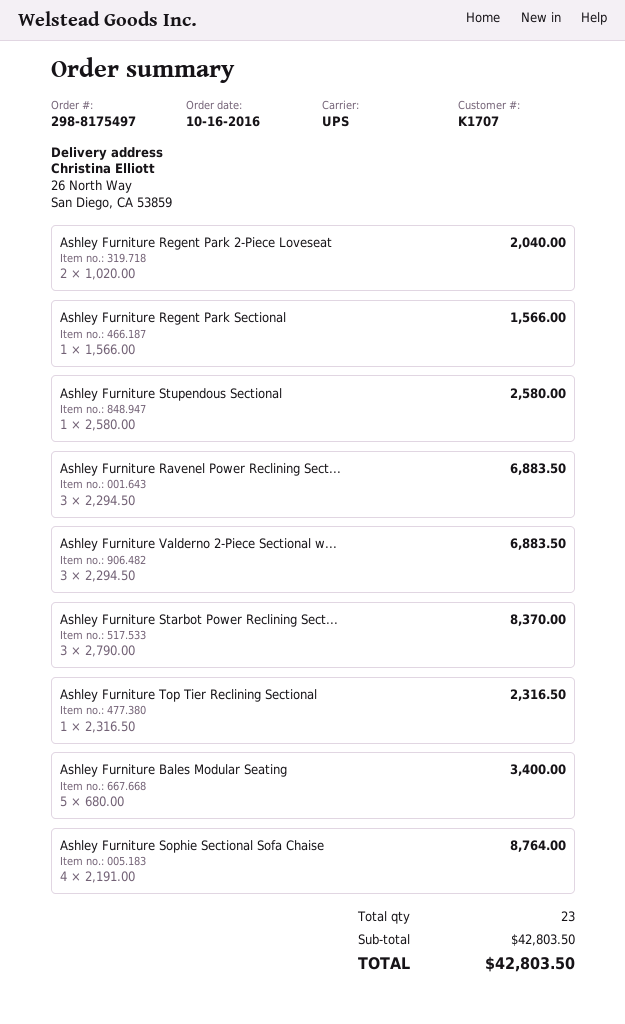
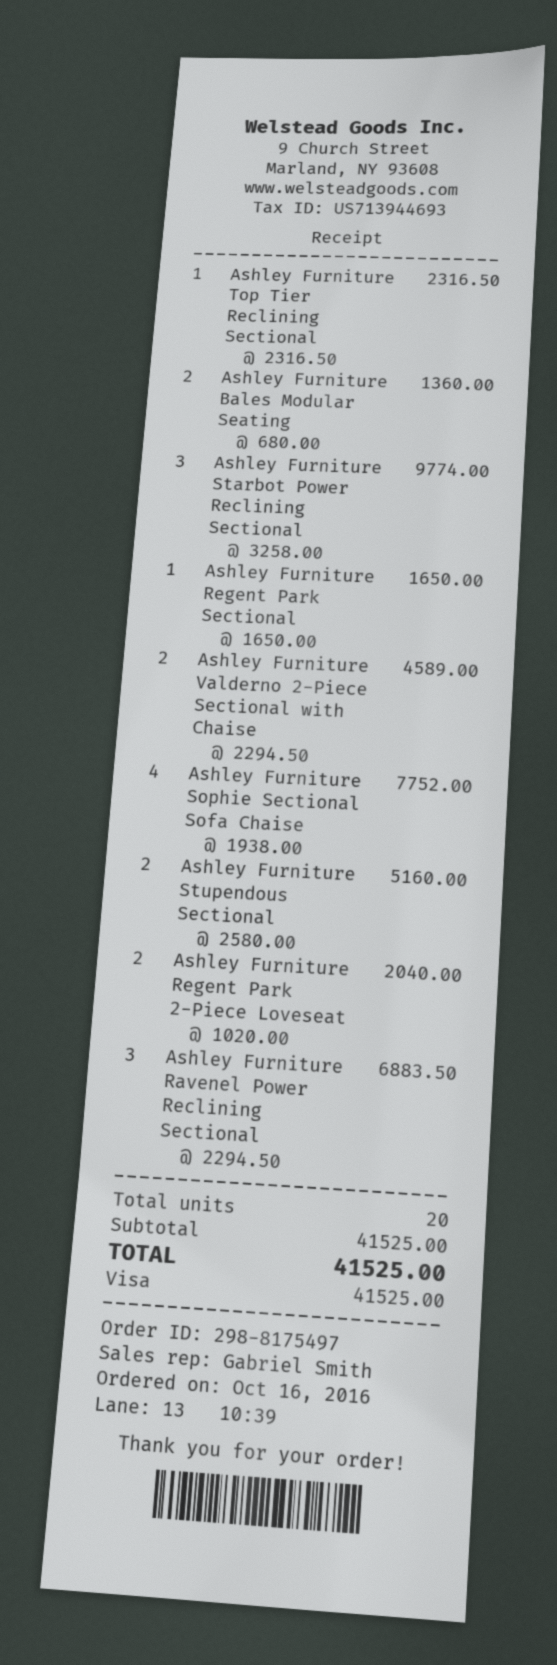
Ashley Furniture Regent Park Sectional: 1 x 1566.00 = 1566.00 -> 1 x 1650.00 = 1650.00
Ashley Furniture Stupendous Sectional: 1 x 2580.00 = 2580.00 -> 2 x 2580.00 = 5160.00
Ashley Furniture Valderno 2-Piece Sectional w...: 3 x 2294.50 = 6883.50 -> 2 x 2294.50 = 4589.00
Ashley Furniture Starbot Power Reclining Sect...: 3 x 2790.00 = 8370.00 -> 3 x 3258.00 = 9774.00
Ashley Furniture Bales Modular Seating: 5 x 680.00 = 3400.00 -> 2 x 680.00 = 1360.00
Ashley Furniture Sophie Sectional Sofa Chaise: 4 x 2191.00 = 8764.00 -> 4 x 1938.00 = 7752.00
total quantity: 23 -> 20
subtotal: 42803.50 -> 41525.00
total: 42803.50 -> 41525.00

